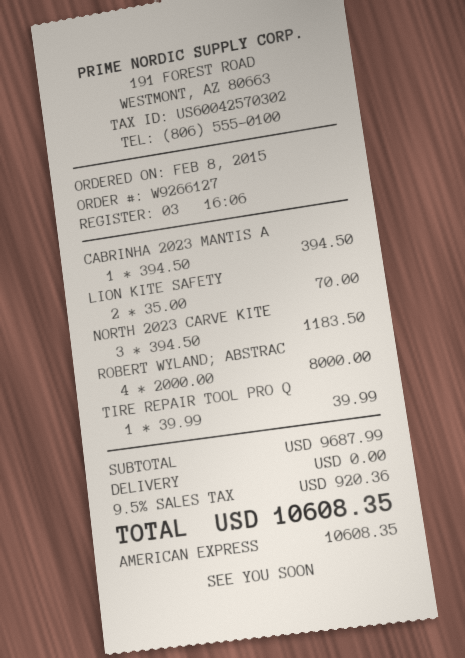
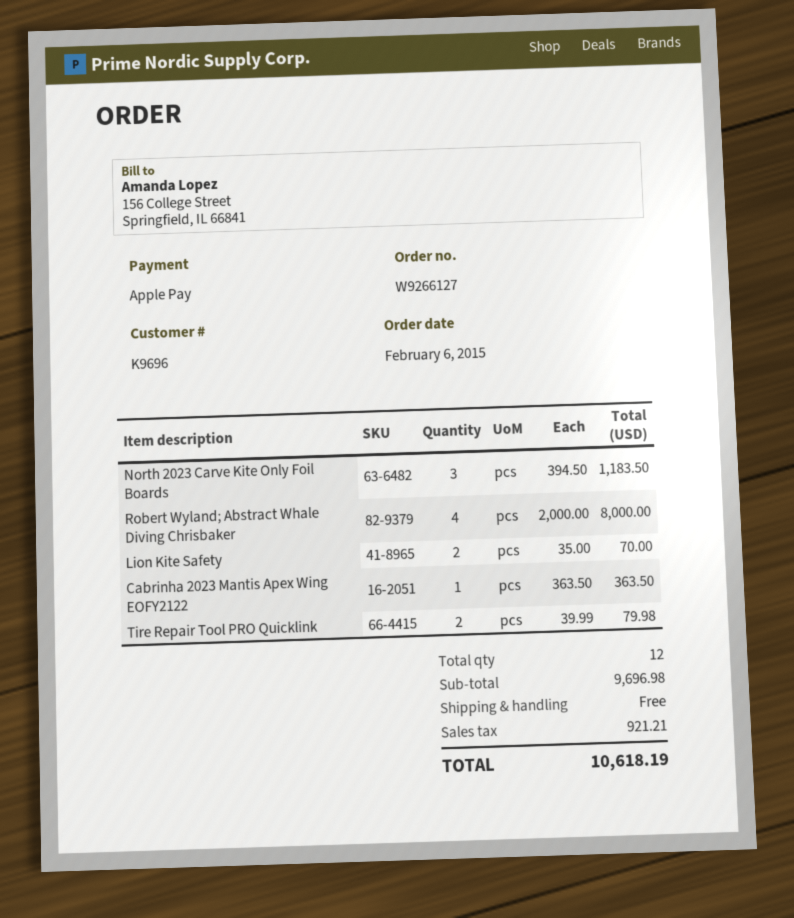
order date: 2015-02-08 -> 2015-02-06
payment method: American Express -> Apple Pay
CABRINHA 2023 MANTIS A: 1 x 394.50 = 394.50 -> 1 x 363.50 = 363.50
TIRE REPAIR TOOL PRO Q: 1 x 39.99 = 39.99 -> 2 x 39.99 = 79.98
subtotal: 9687.99 -> 9696.98
tax: 920.36 -> 921.21
total: 10608.35 -> 10618.19

